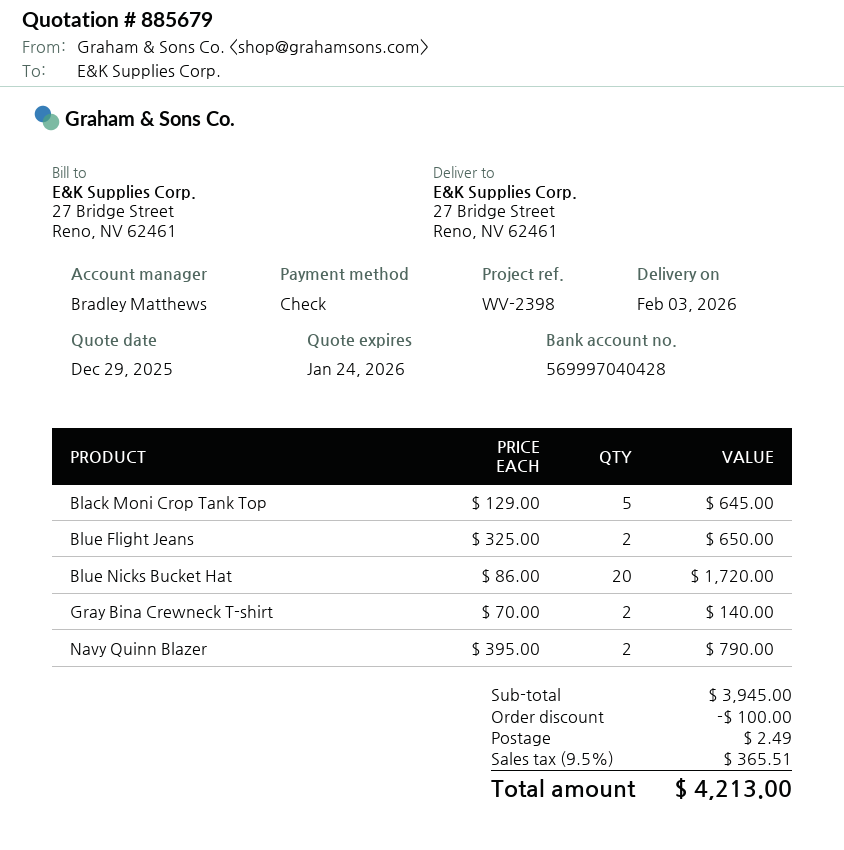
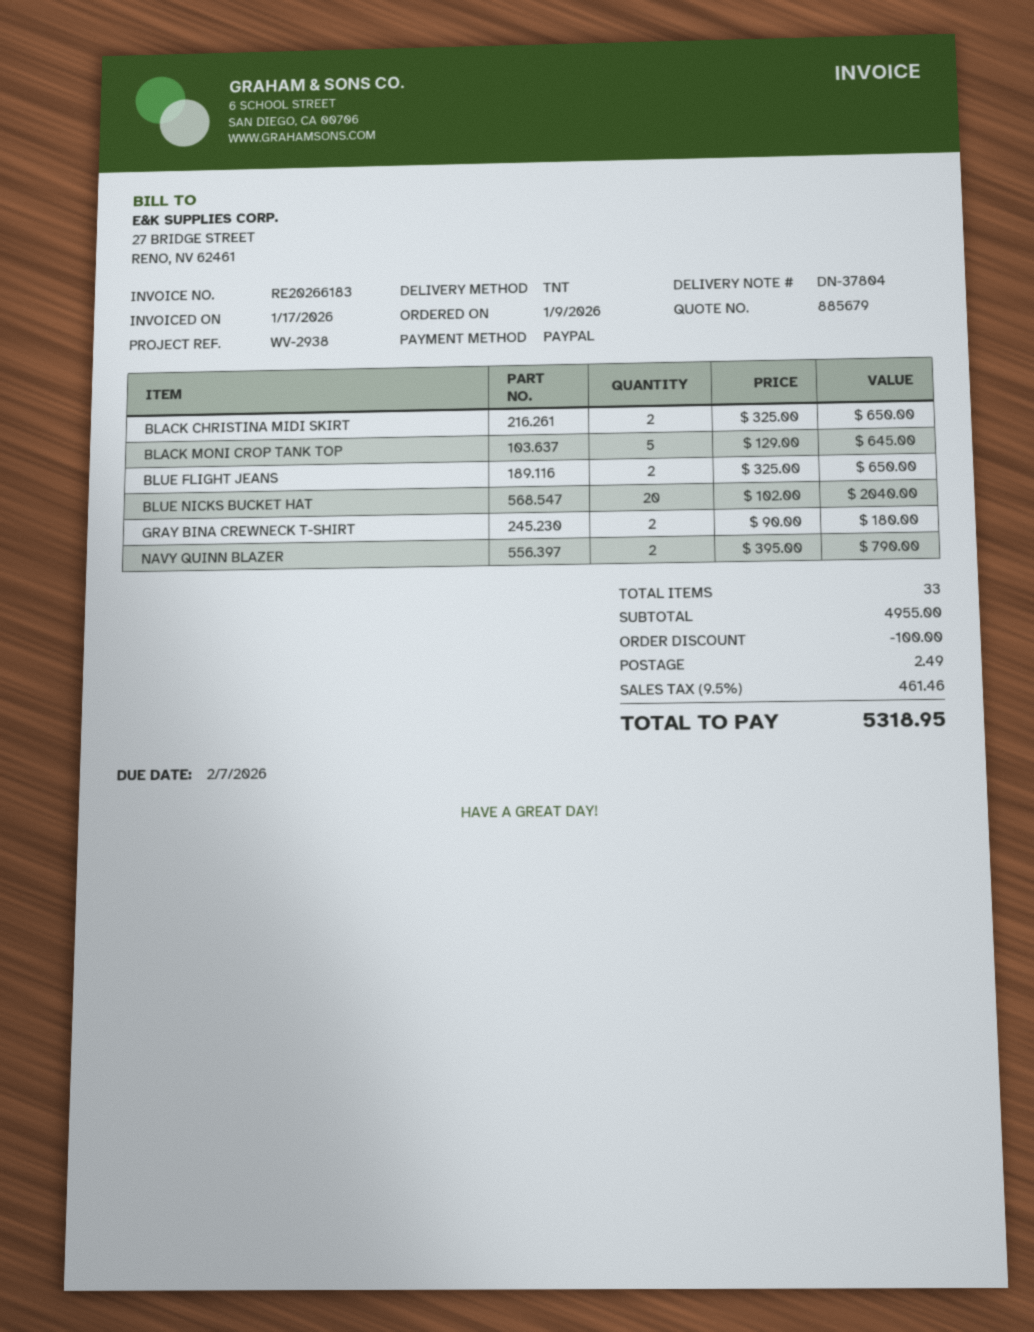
reference: WV-2398 -> WV-2938
payment method: cheque -> PayPal
Blue Nicks Bucket Hat: 20 x 86.00 = 1720.00 -> 20 x 102.00 = 2040.00
Gray Bina Crewneck T-shirt: 2 x 70.00 = 140.00 -> 2 x 90.00 = 180.00
BLACK CHRISTINA MIDI SKIRT: none -> 2 x 325.00 = 650.00
subtotal: 3945.00 -> 4955.00
tax: 9.5% = 365.51 -> 9.5% = 461.46
total: 4213.00 -> 5318.95

